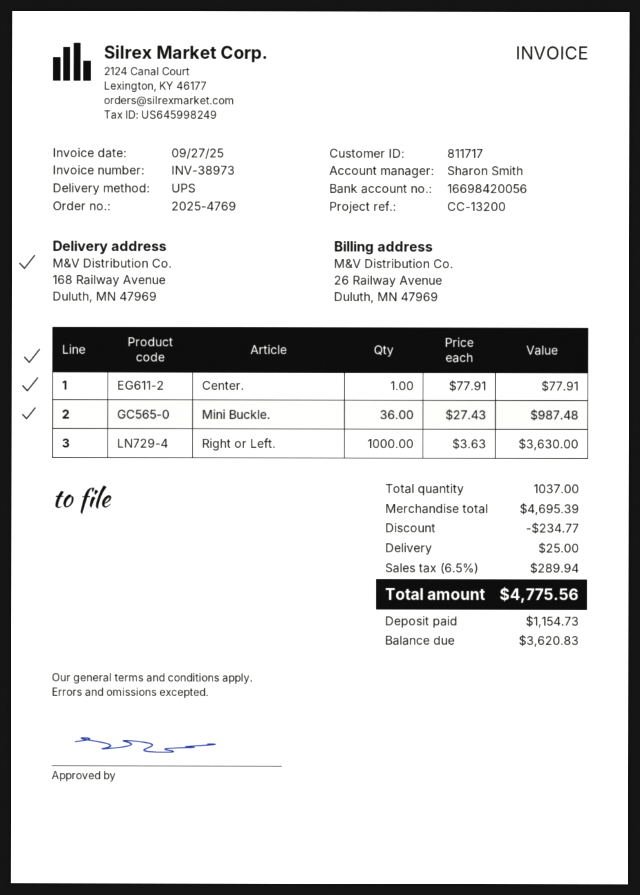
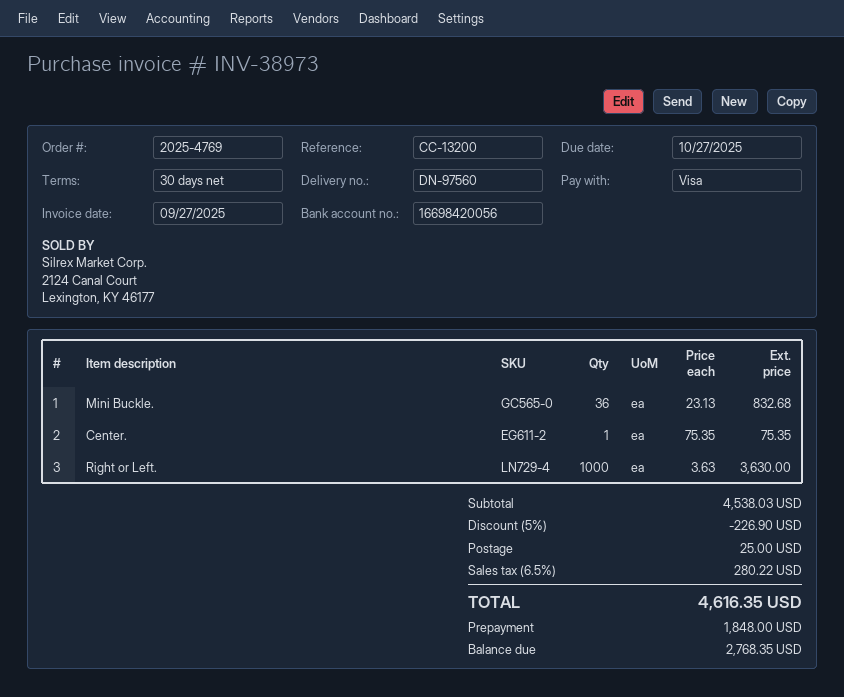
Center.: 1 x 77.91 = 77.91 -> 1 x 75.35 = 75.35
Mini Buckle.: 36 x 27.43 = 987.48 -> 36 x 23.13 = 832.68
subtotal: 4695.39 -> 4538.03
discount: 234.77 -> 226.90
tax: 6.5% = 289.94 -> 6.5% = 280.22
total: 4775.56 -> 4616.35
deposit: 1154.73 -> 1848.00
balance: 3620.83 -> 2768.35

